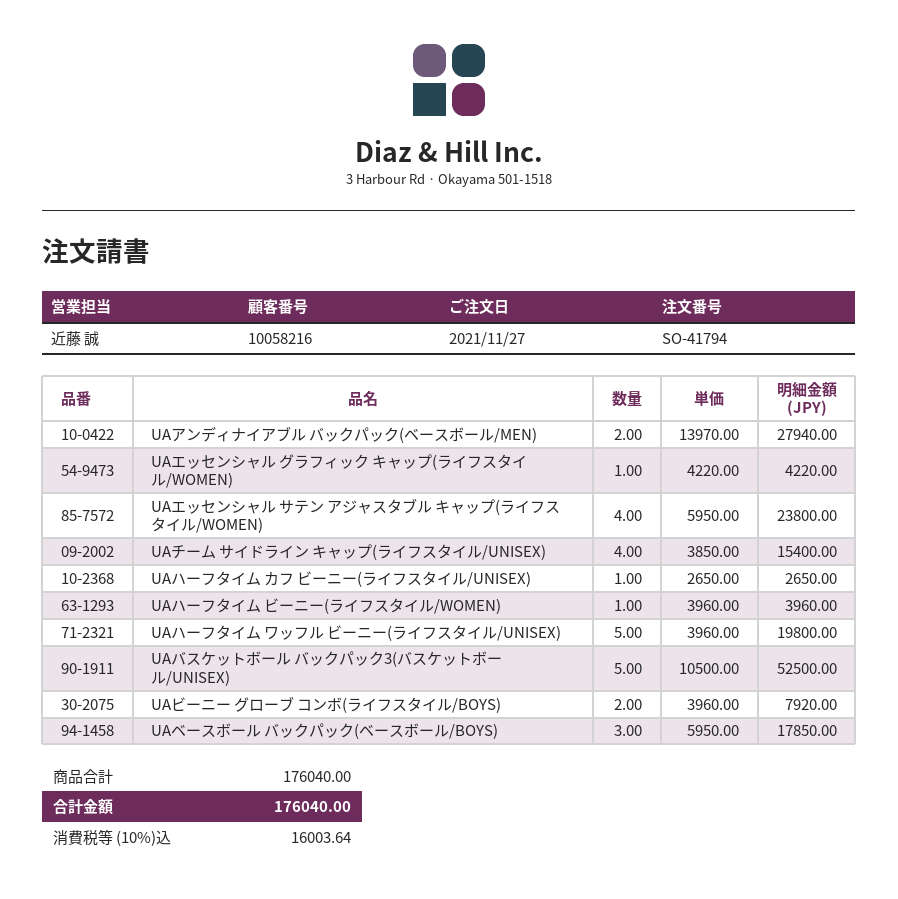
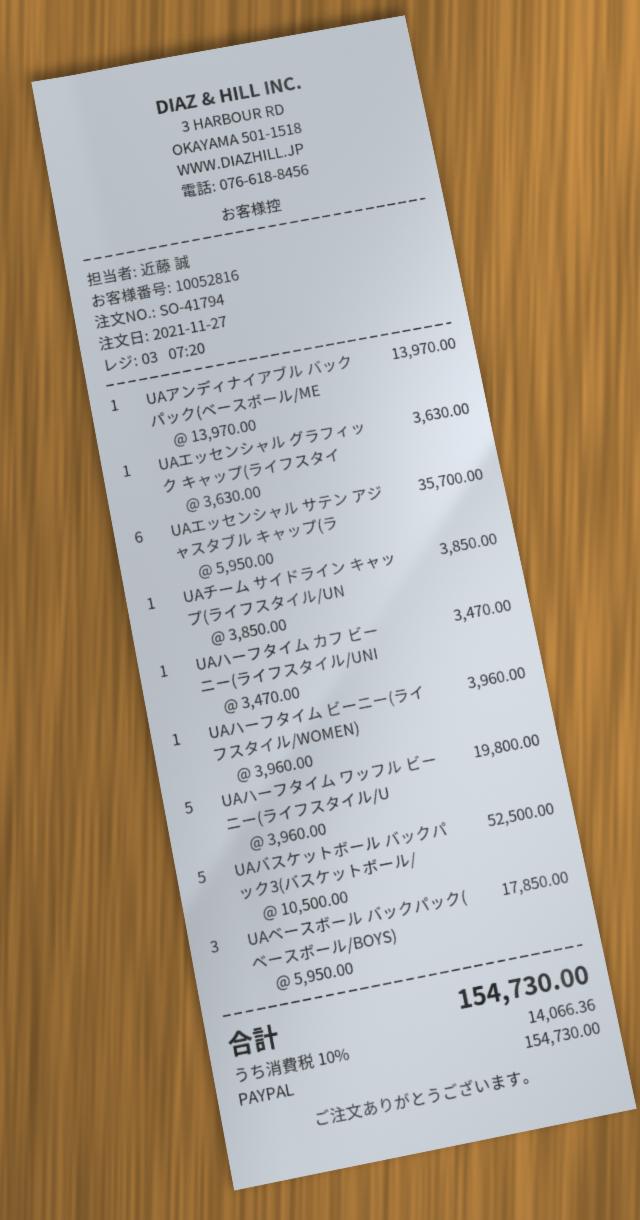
customer number: 10058216 -> 10052816
UAアンディナイアブル バックパック(ベースボール/MEN): 2 x 13970.00 = 27940.00 -> 1 x 13970.00 = 13970.00
UAエッセンシャル グラフィック キャップ(ライフスタイル/WOMEN): 1 x 4220.00 = 4220.00 -> 1 x 3630.00 = 3630.00
UAエッセンシャル サテン アジャスタブル キャップ(ライフスタイル/WOMEN): 4 x 5950.00 = 23800.00 -> 6 x 5950.00 = 35700.00
UAチーム サイドライン キャップ(ライフスタイル/UNISEX): 4 x 3850.00 = 15400.00 -> 1 x 3850.00 = 3850.00
UAハーフタイム カフ ビーニー(ライフスタイル/UNISEX): 1 x 2650.00 = 2650.00 -> 1 x 3470.00 = 3470.00
UAビーニー グローブ コンボ(ライフスタイル/BOYS): 2 x 3960.00 = 7920.00 -> none
tax: 10% = 16003.64 -> 10% = 14066.36
total: 176040.00 -> 154730.00

